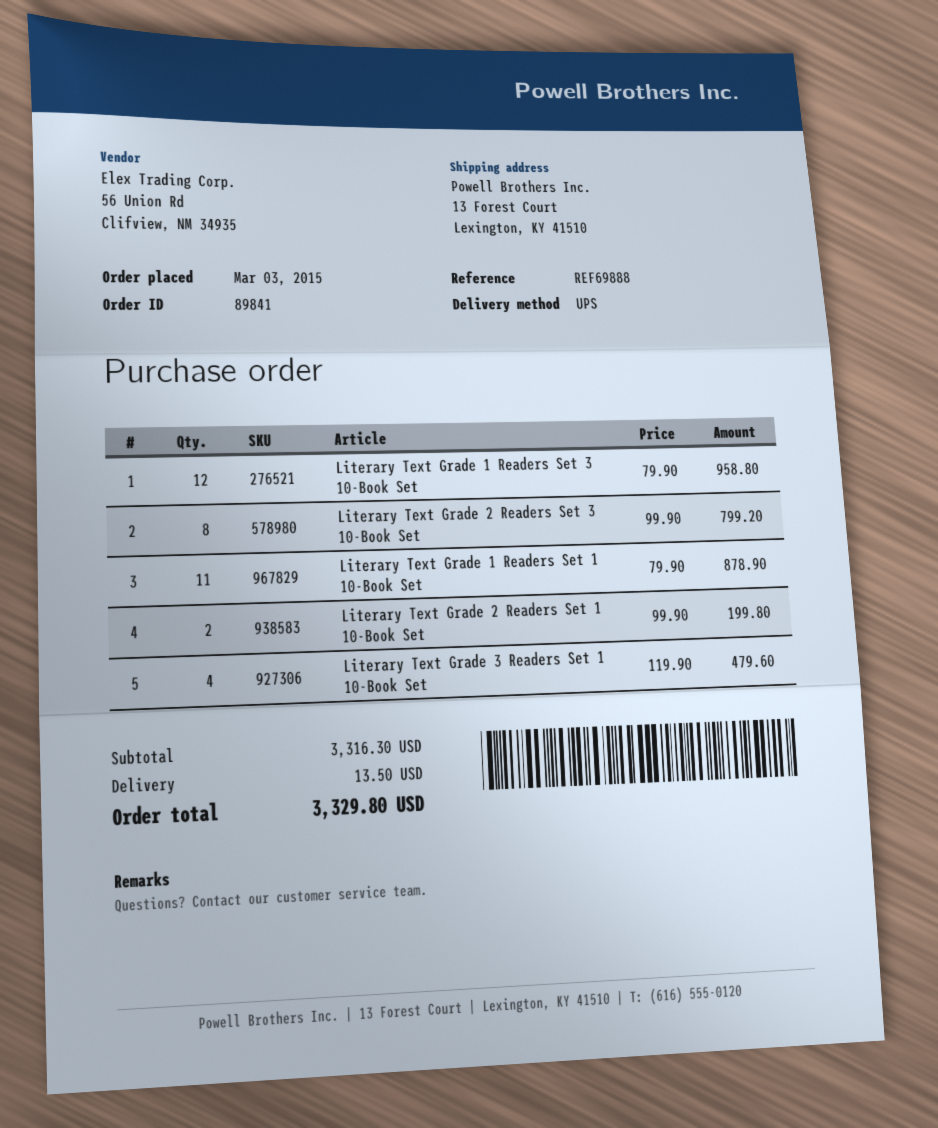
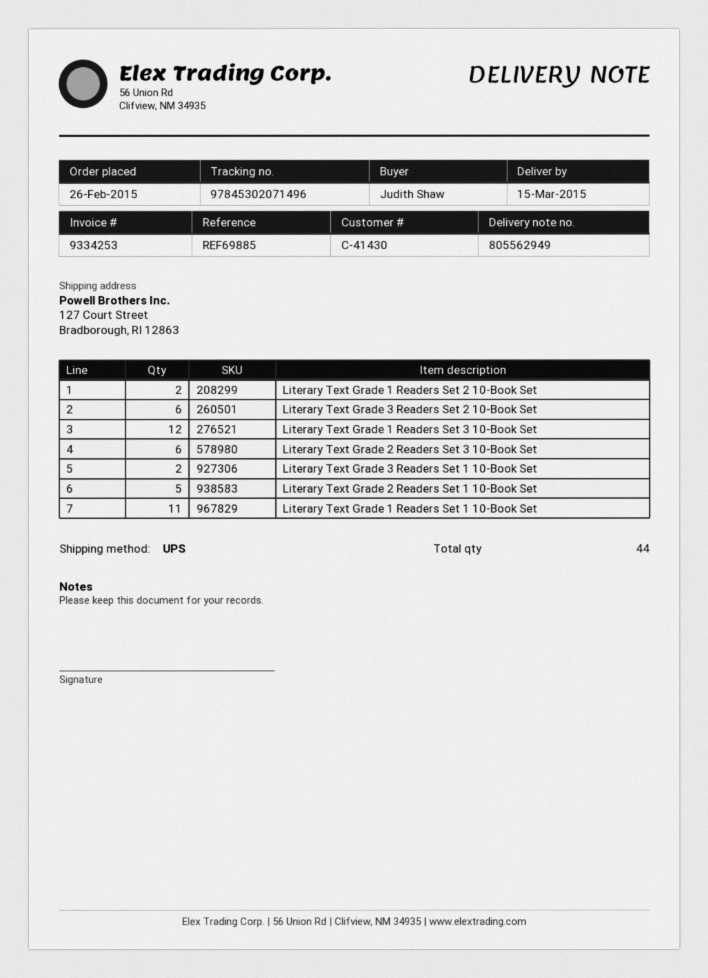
order date: 2015-03-03 -> 2015-02-26
reference: REF69888 -> REF69885
ship to: 13 Forest Court, Lexington, KY 41510 -> 127 Court Street, Bradborough, RI 12863
Literary Text Grade 2 Readers Set 3 10-Book Set: 8 -> 6
Literary Text Grade 2 Readers Set 1 10-Book Set: 2 -> 5
Literary Text Grade 3 Readers Set 1 10-Book Set: 4 -> 2
Literary Text Grade 1 Readers Set 2 10-Book Set: none -> 2
Literary Text Grade 3 Readers Set 2 10-Book Set: none -> 6

